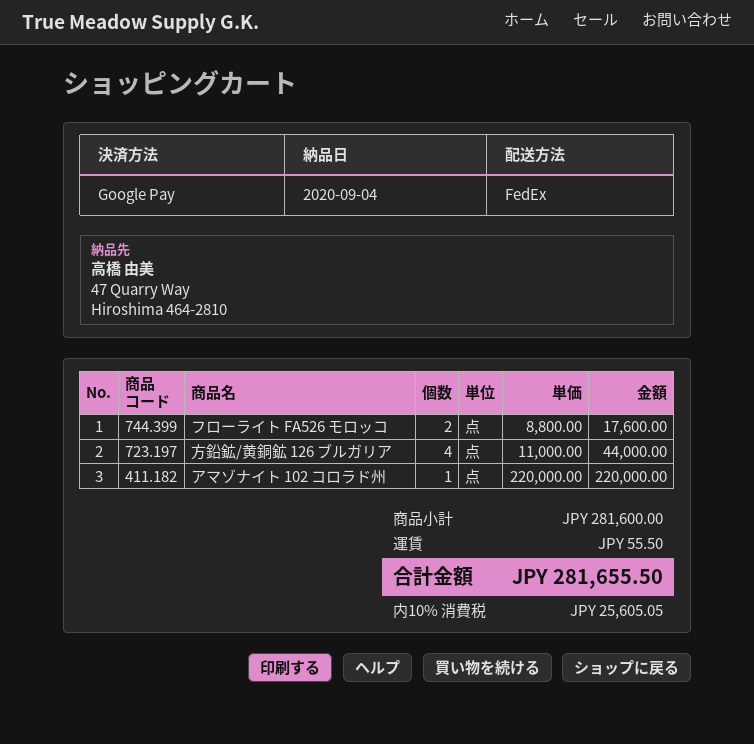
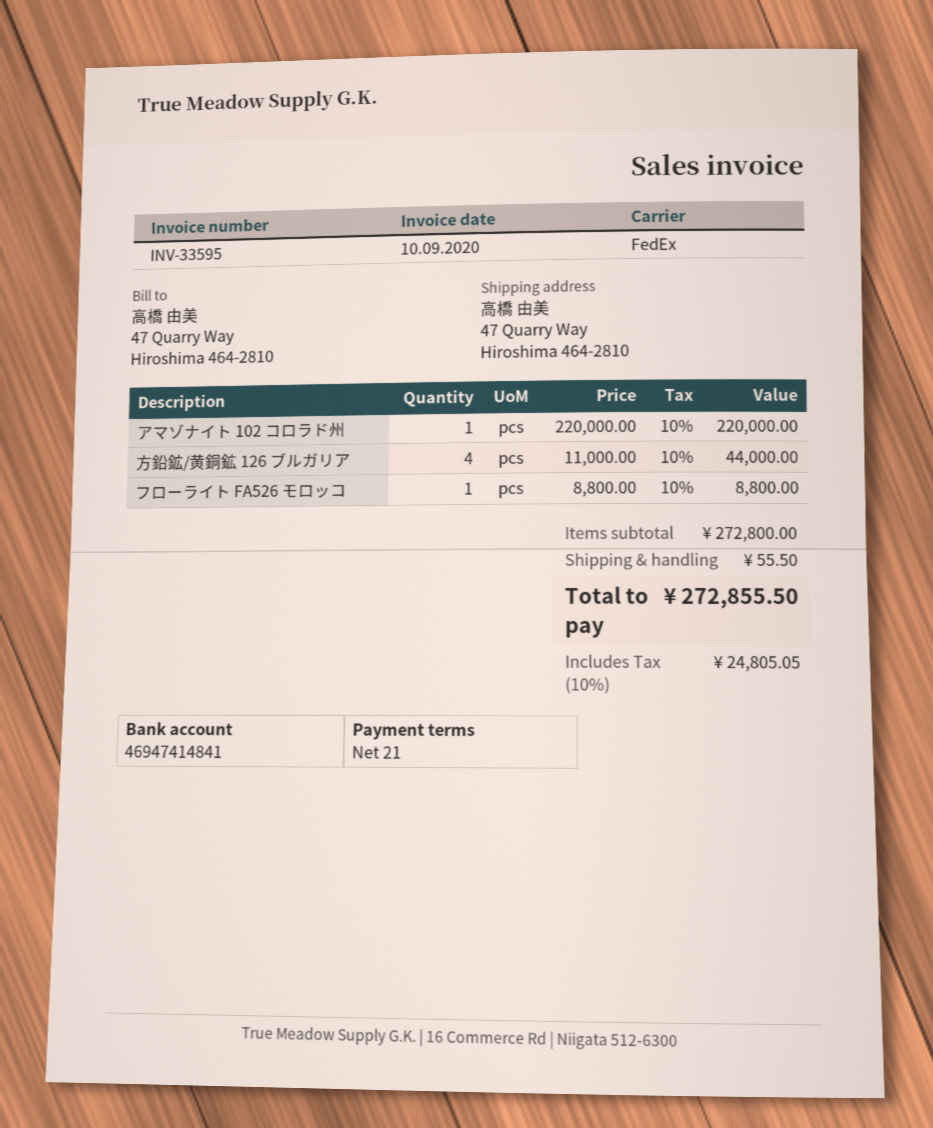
フローライト FA526 モロッコ: 2 x 8800.00 = 17600.00 -> 1 x 8800.00 = 8800.00
subtotal: 281600.00 -> 272800.00
tax: 10% = 25605.05 -> 10% = 24805.05
total: 281655.50 -> 272855.50

